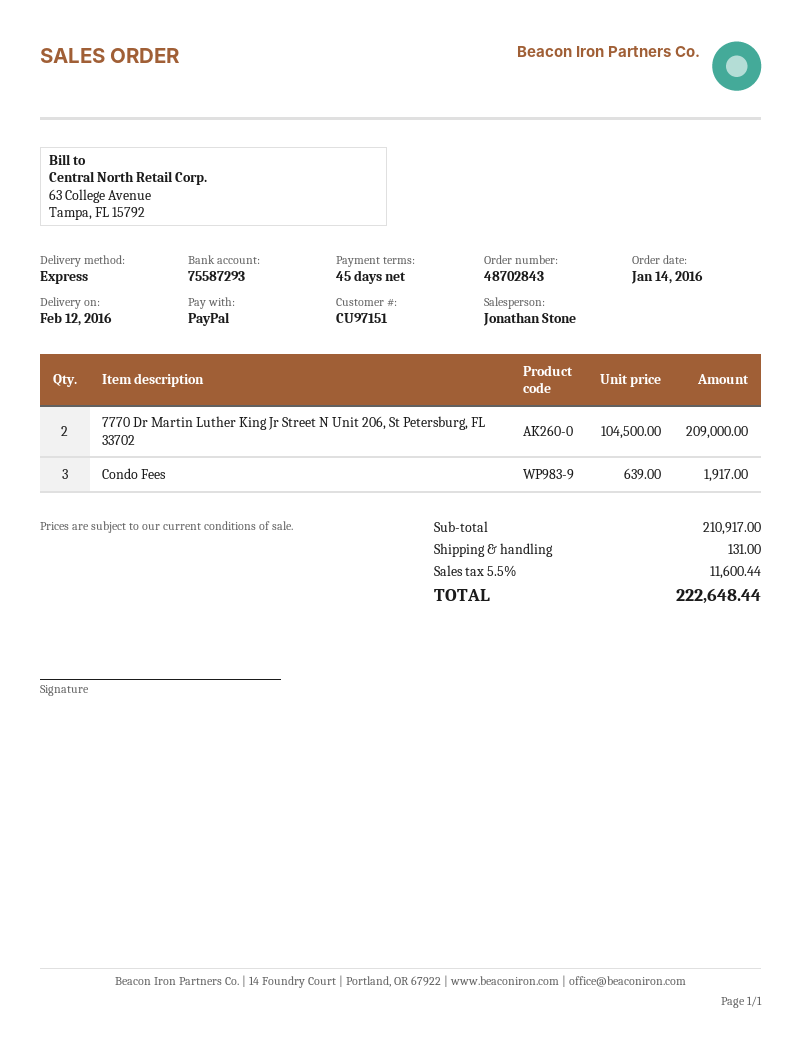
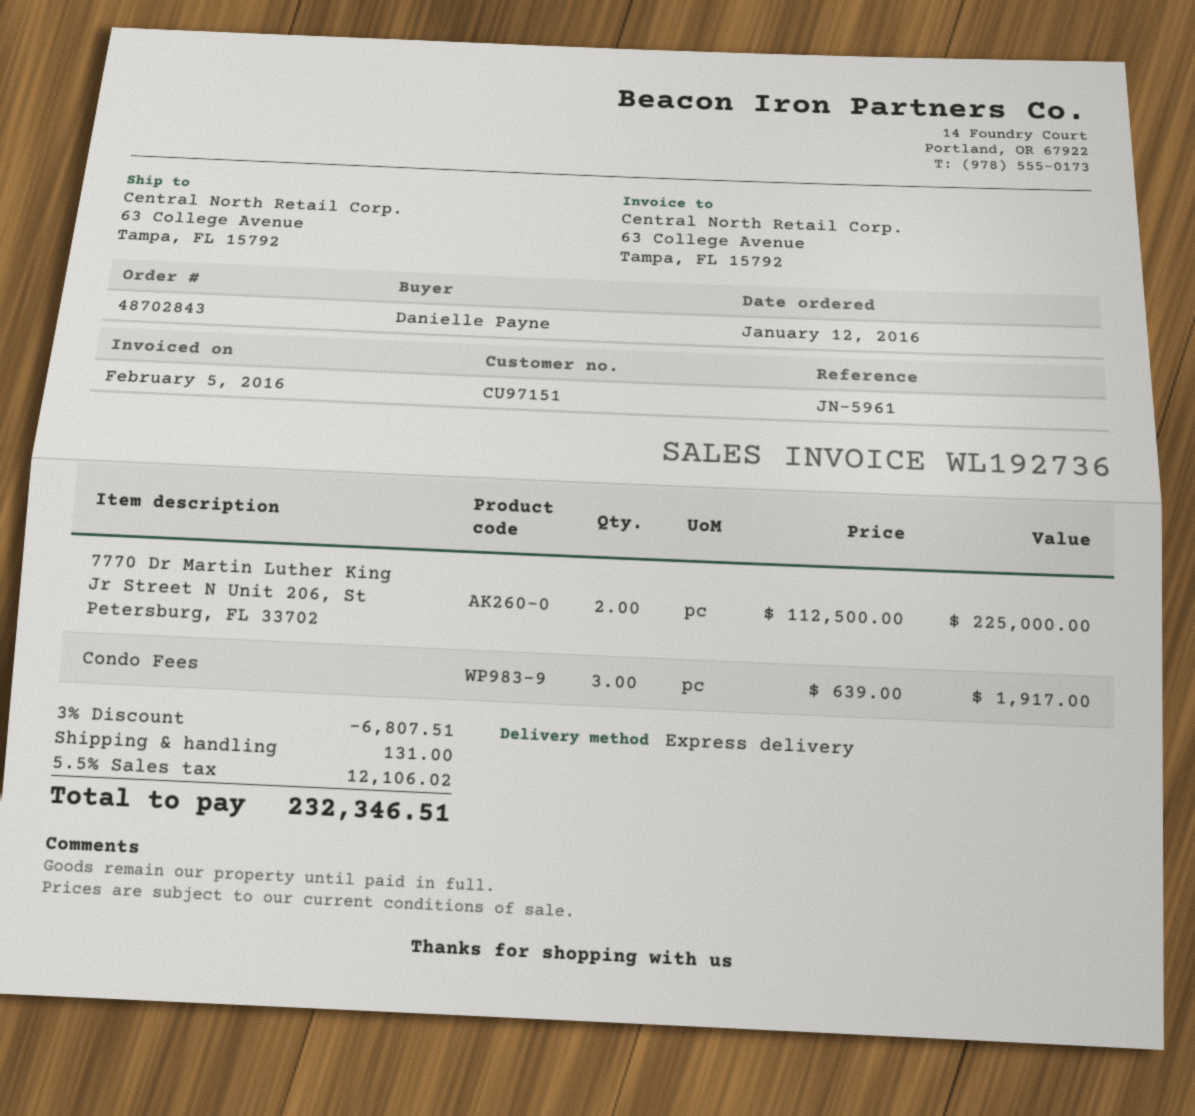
order date: 2016-01-14 -> 2016-01-12
7770 Dr Martin Luther King Jr Street N Unit 206, St Petersburg, FL 33702: 2 x 104500.00 = 209000.00 -> 2 x 112500.00 = 225000.00
discount: none -> 3% = 6807.51
tax: 5.5% = 11600.44 -> 5.5% = 12106.02
total: 222648.44 -> 232346.51

